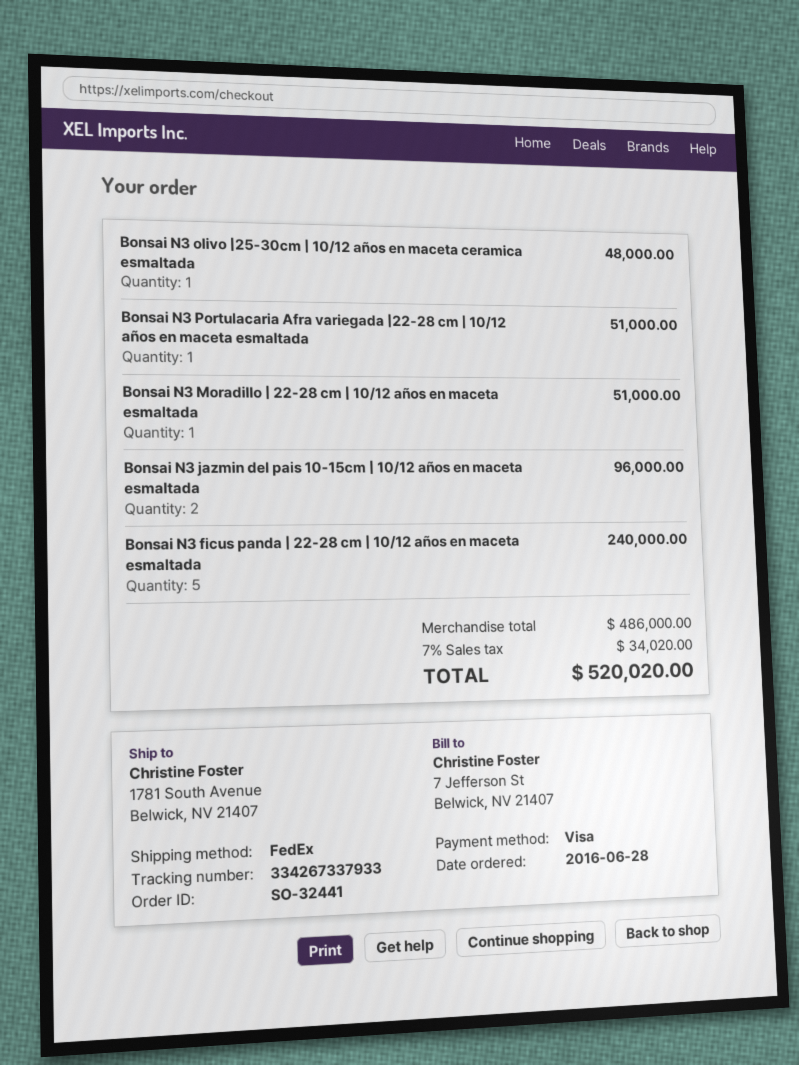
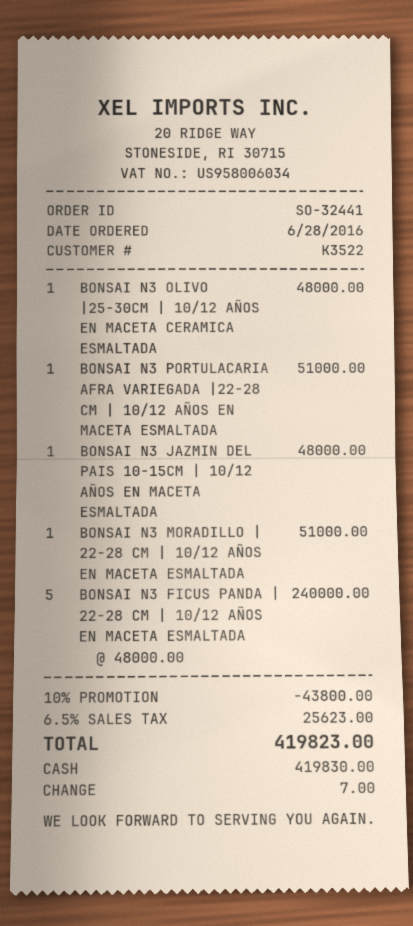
payment method: Visa -> cash
Bonsai N3 jazmin del pais 10-15cm | 10/12 años en maceta esmaltada: 2 for 96000.00 -> 1 for 48000.00
discount: none -> 10% = 43800.00
tax: 7% = 34020.00 -> 6.5% = 25623.00
total: 520020.00 -> 419823.00

